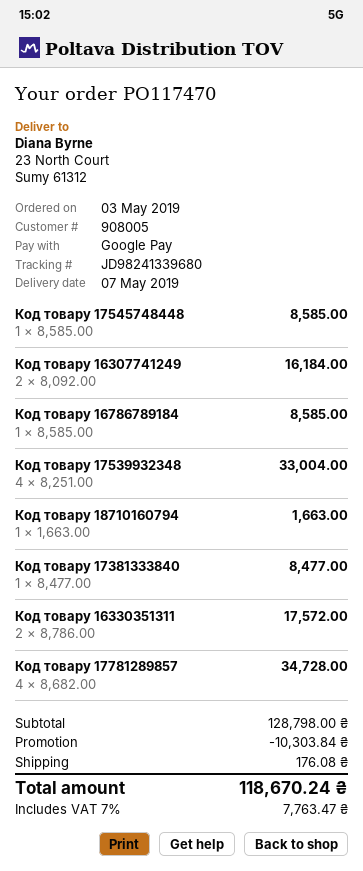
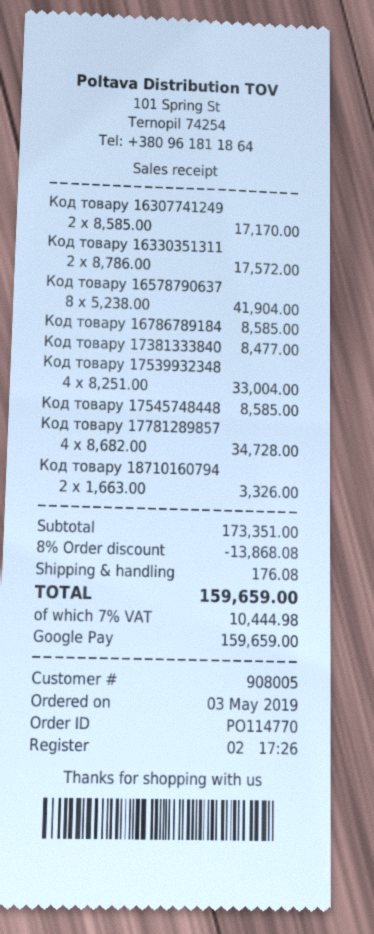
order number: PO117470 -> PO114770
Код товару 16307741249: 2 x 8092.00 = 16184.00 -> 2 x 8585.00 = 17170.00
Код товару 18710160794: 1 x 1663.00 = 1663.00 -> 2 x 1663.00 = 3326.00
Код товару 16578790637: none -> 8 x 5238.00 = 41904.00
subtotal: 128798.00 -> 173351.00
discount: 10303.84 -> 13868.08
tax: 7% = 7763.47 -> 7% = 10444.98
total: 118670.24 -> 159659.00

